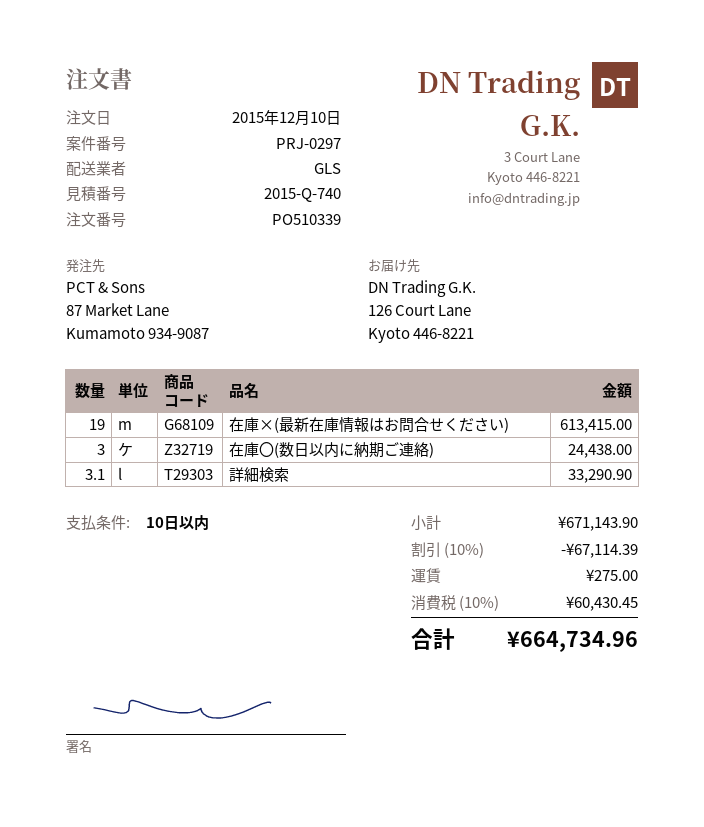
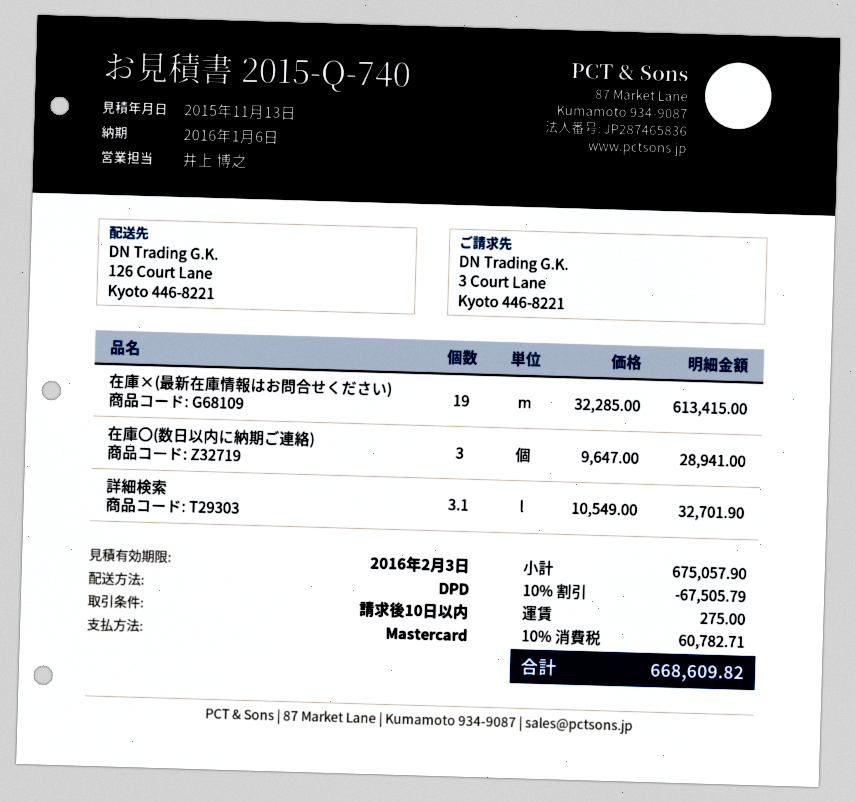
shipping method: GLS -> DPD
在庫〇(数日以内に納期ご連絡): 3 for 24438.00 -> 3 for 28941.00
詳細検索: 3.1 for 33290.90 -> 3.1 for 32701.90
subtotal: 671143.90 -> 675057.90
discount: 10% = 67114.39 -> 10% = 67505.79
tax: 10% = 60430.45 -> 10% = 60782.71
total: 664734.96 -> 668609.82

